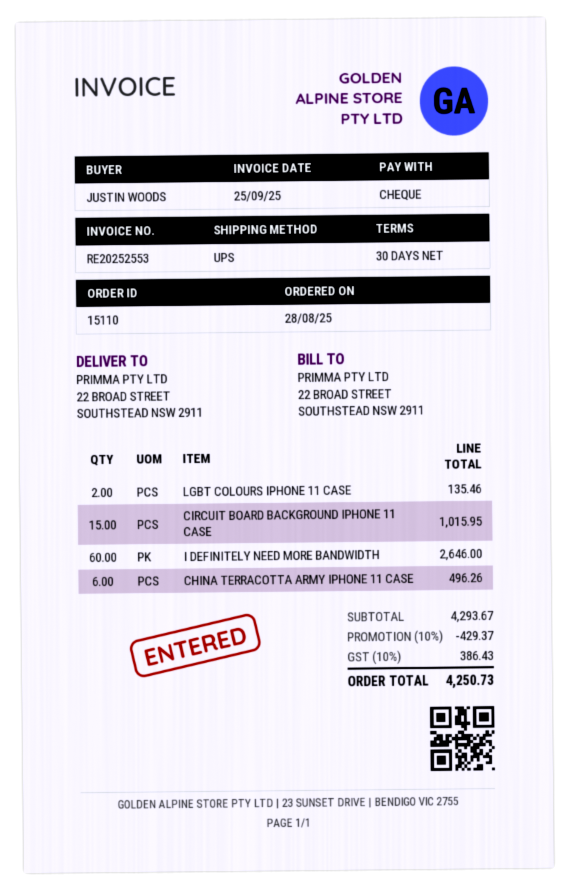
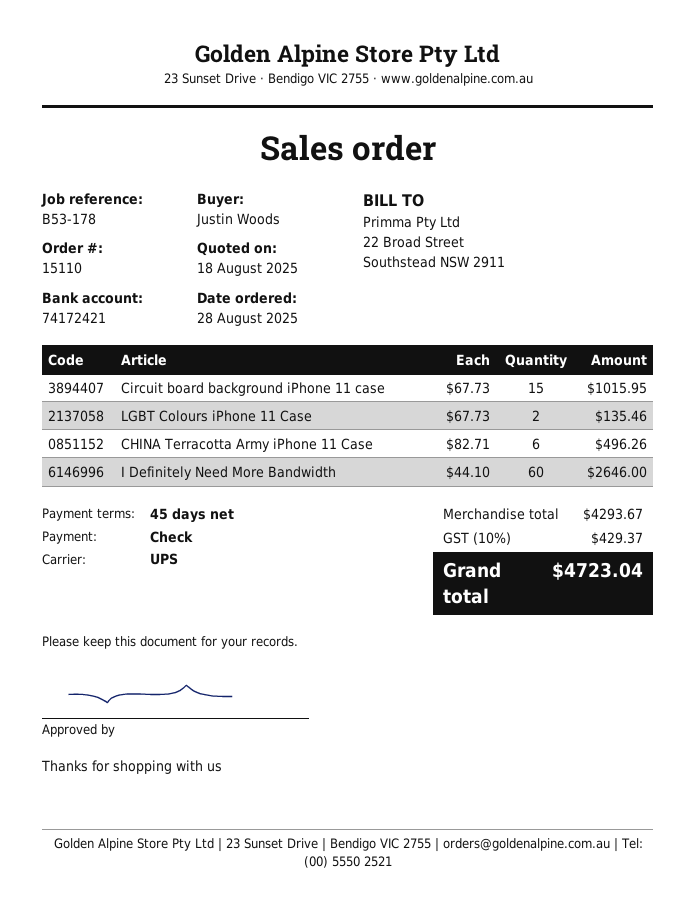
payment terms: 30 days -> 45 days
discount: 10% = 429.37 -> none
tax: 10% = 386.43 -> 10% = 429.37
total: 4250.73 -> 4723.04

